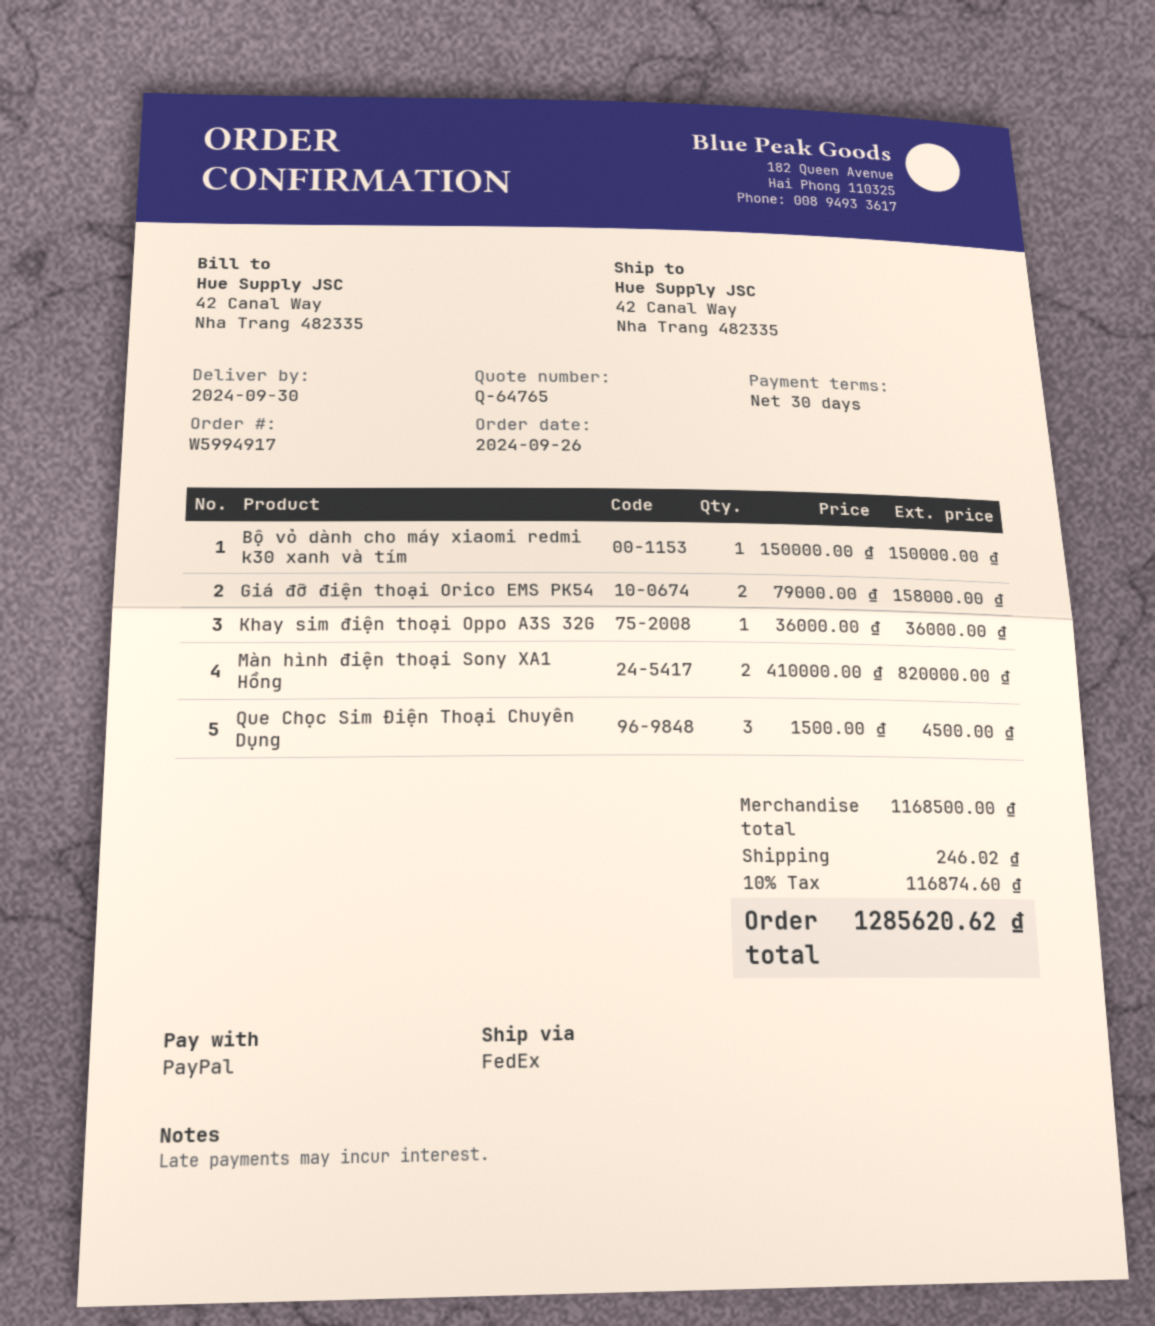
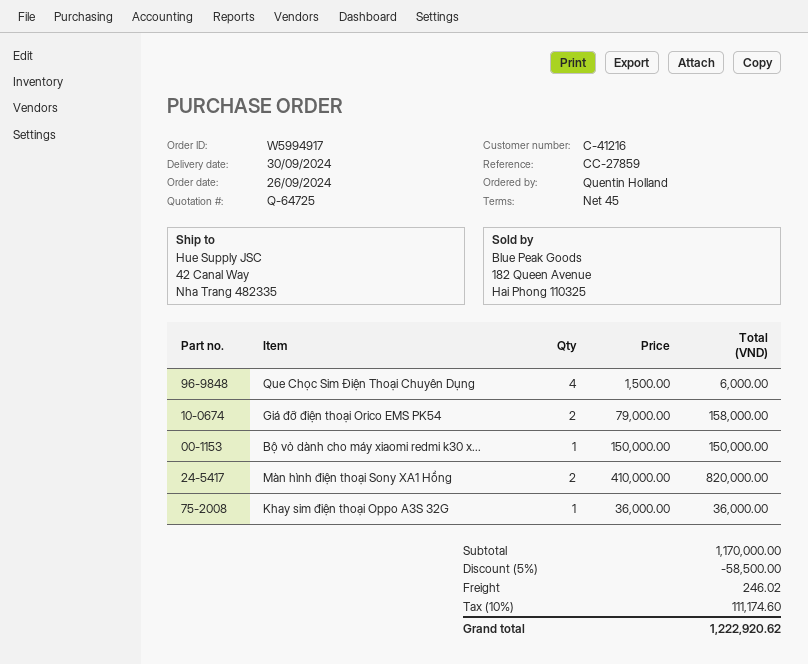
quote number: Q-64765 -> Q-64725
payment terms: 30 days -> 45 days
Que Chọc Sim Điện Thoại Chuyên Dụng: 3 x 1500.00 = 4500.00 -> 4 x 1500.00 = 6000.00
subtotal: 1168500.00 -> 1170000.00
discount: none -> 5% = 58500.00
tax: 10% = 116874.60 -> 10% = 111174.60
total: 1285620.62 -> 1222920.62

